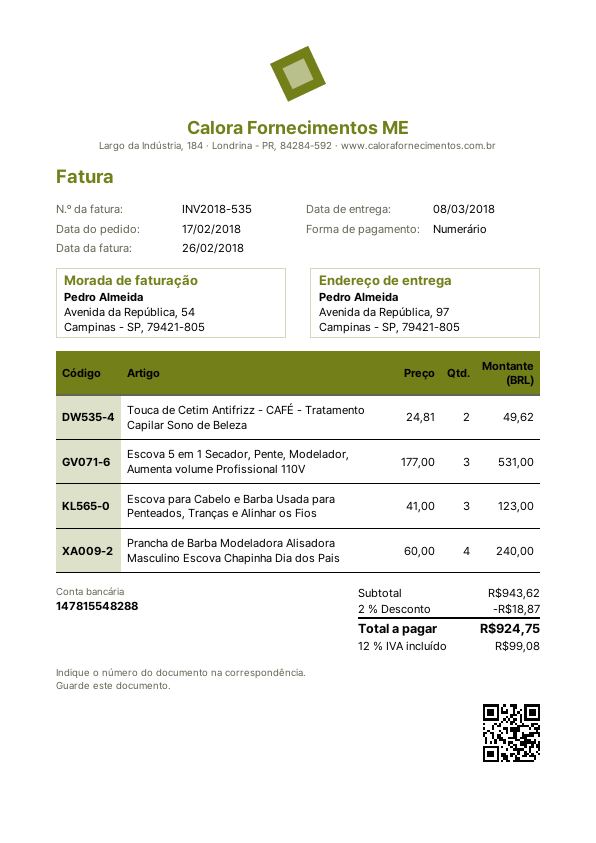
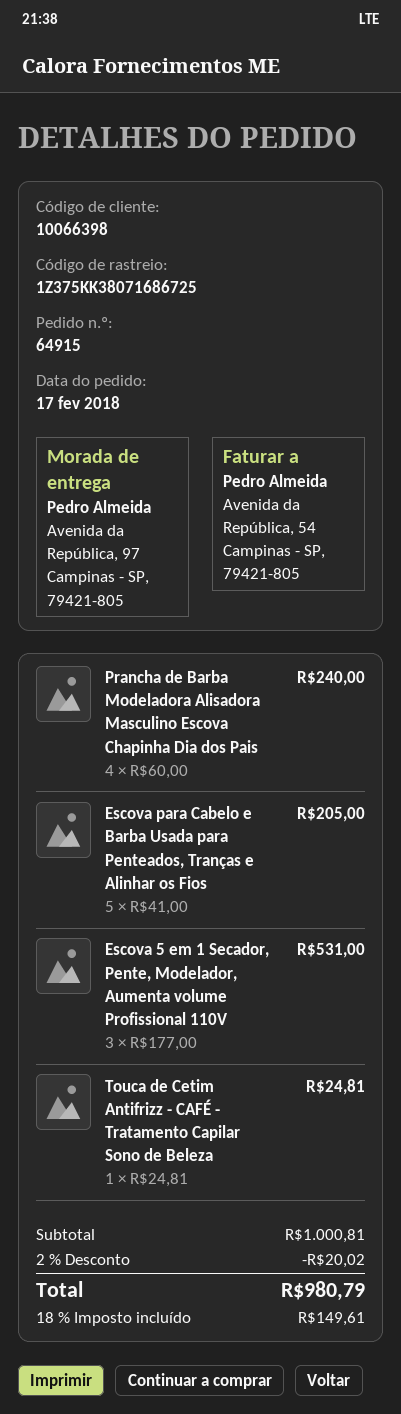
Touca de Cetim Antifrizz - CAFÉ - Tratamento Capilar Sono de Beleza: 2 x 24.81 = 49.62 -> 1 x 24.81 = 24.81
Escova para Cabelo e Barba Usada para Penteados, Tranças e Alinhar os Fios: 3 x 41.00 = 123.00 -> 5 x 41.00 = 205.00
subtotal: 943.62 -> 1000.81
discount: 2% = 18.87 -> 2% = 20.02
tax: 12% = 99.08 -> 18% = 149.61
total: 924.75 -> 980.79

